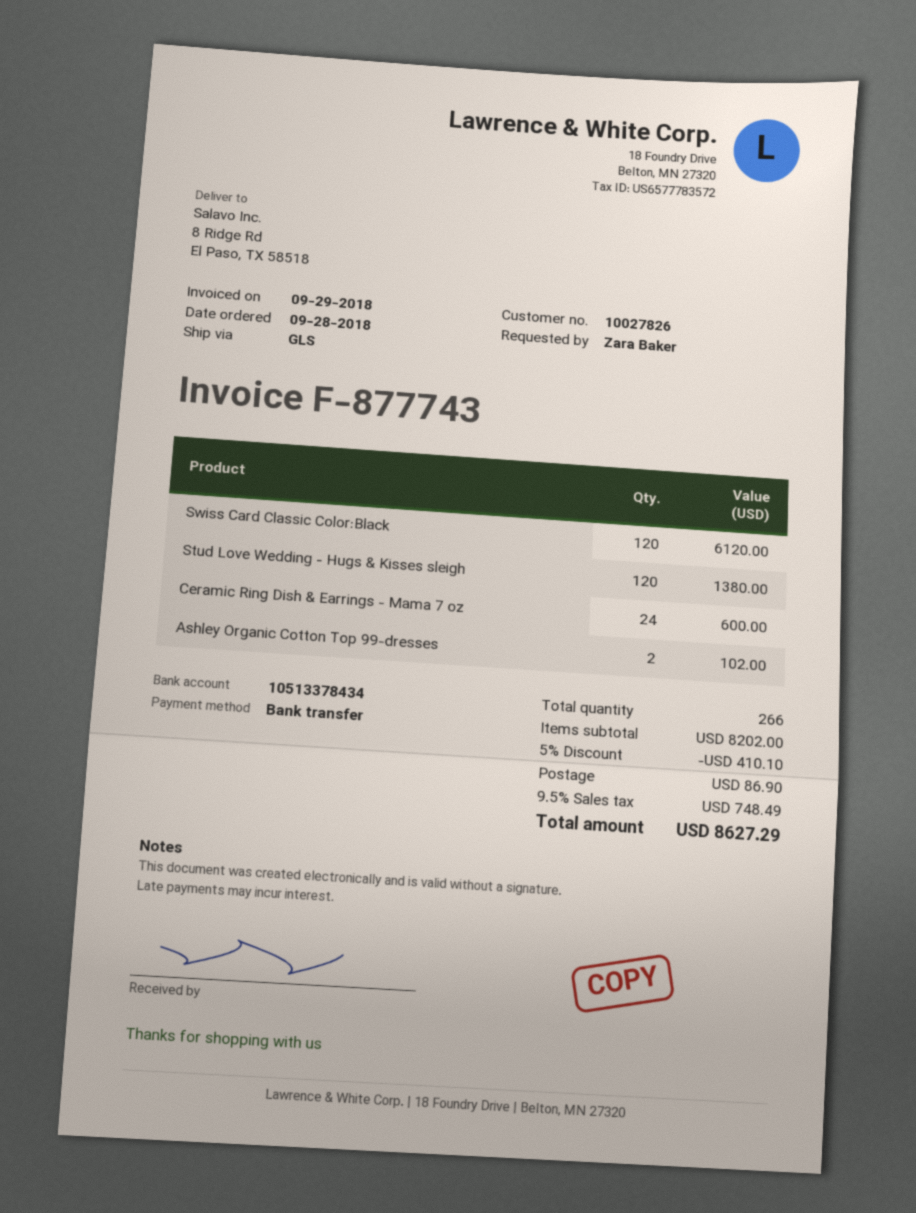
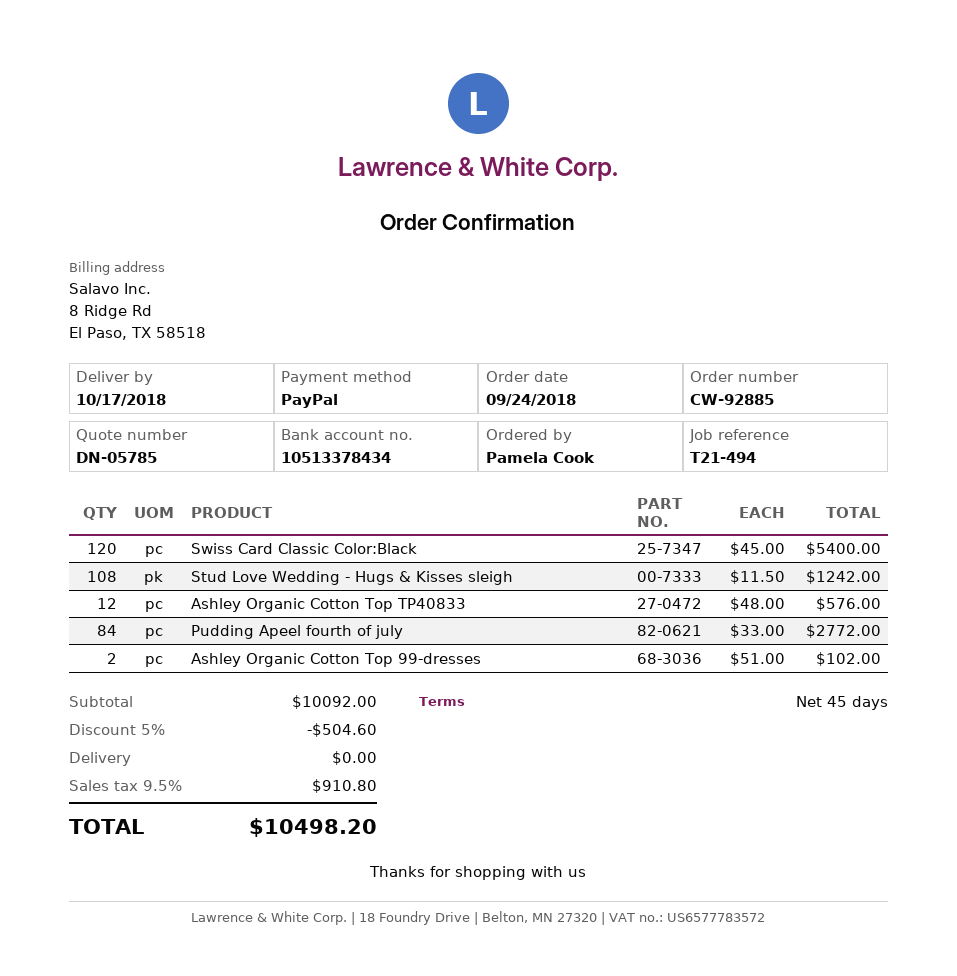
order date: 2018-09-28 -> 2018-09-24
ordered by: Zara Baker -> Pamela Cook
payment method: bank transfer -> PayPal
Swiss Card Classic Color:Black: 120 for 6120.00 -> 120 for 5400.00
Stud Love Wedding - Hugs & Kisses sleigh: 120 for 1380.00 -> 108 for 1242.00
Ceramic Ring Dish & Earrings - Mama 7 oz: 24 for 600.00 -> none
Ashley Organic Cotton Top TP40833: none -> 12 for 576.00
Pudding Apeel fourth of july: none -> 84 for 2772.00
subtotal: 8202.00 -> 10092.00
discount: 5% = 410.10 -> 5% = 504.60
shipping: 86.90 -> 0.00
tax: 9.5% = 748.49 -> 9.5% = 910.80
total: 8627.29 -> 10498.20

